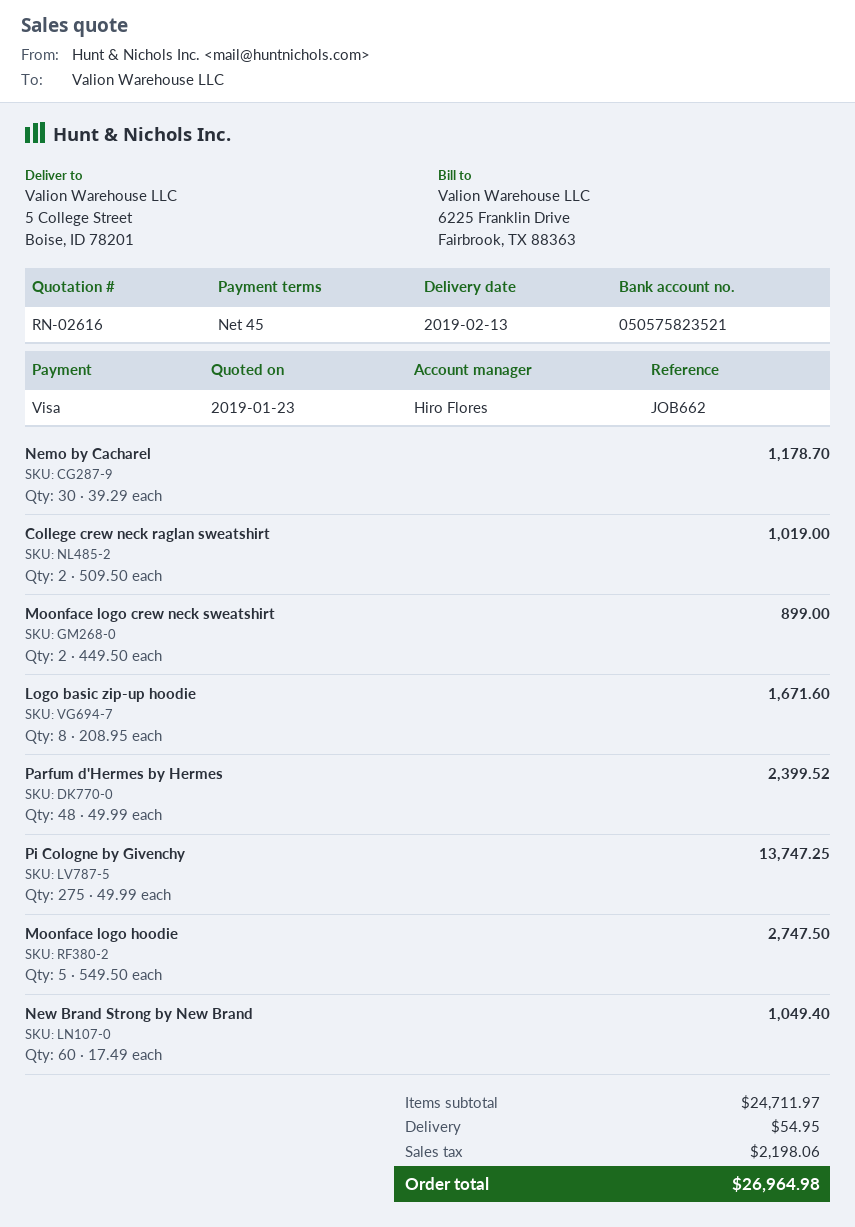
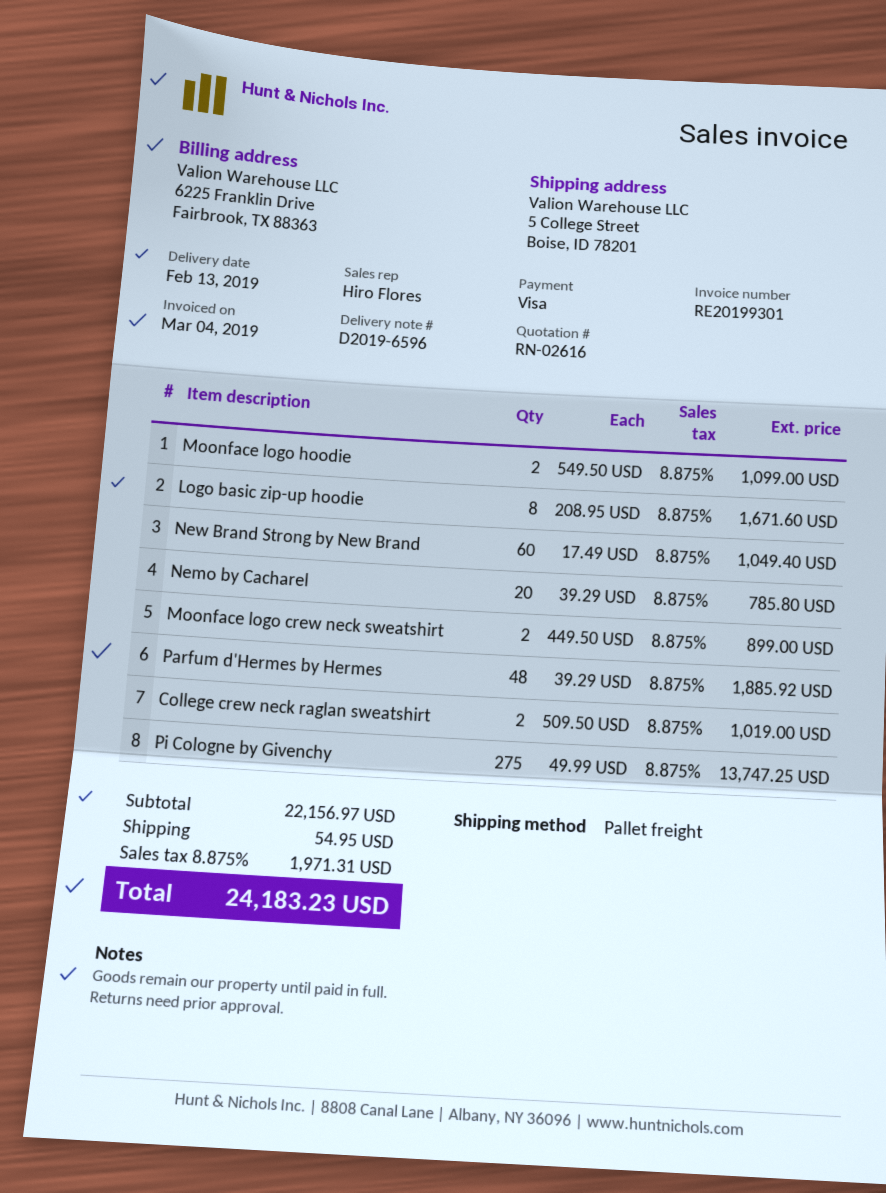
Nemo by Cacharel: 30 x 39.29 = 1178.70 -> 20 x 39.29 = 785.80
Parfum d'Hermes by Hermes: 48 x 49.99 = 2399.52 -> 48 x 39.29 = 1885.92
Moonface logo hoodie: 5 x 549.50 = 2747.50 -> 2 x 549.50 = 1099.00
subtotal: 24711.97 -> 22156.97
tax: 2198.06 -> 1971.31
total: 26964.98 -> 24183.23

